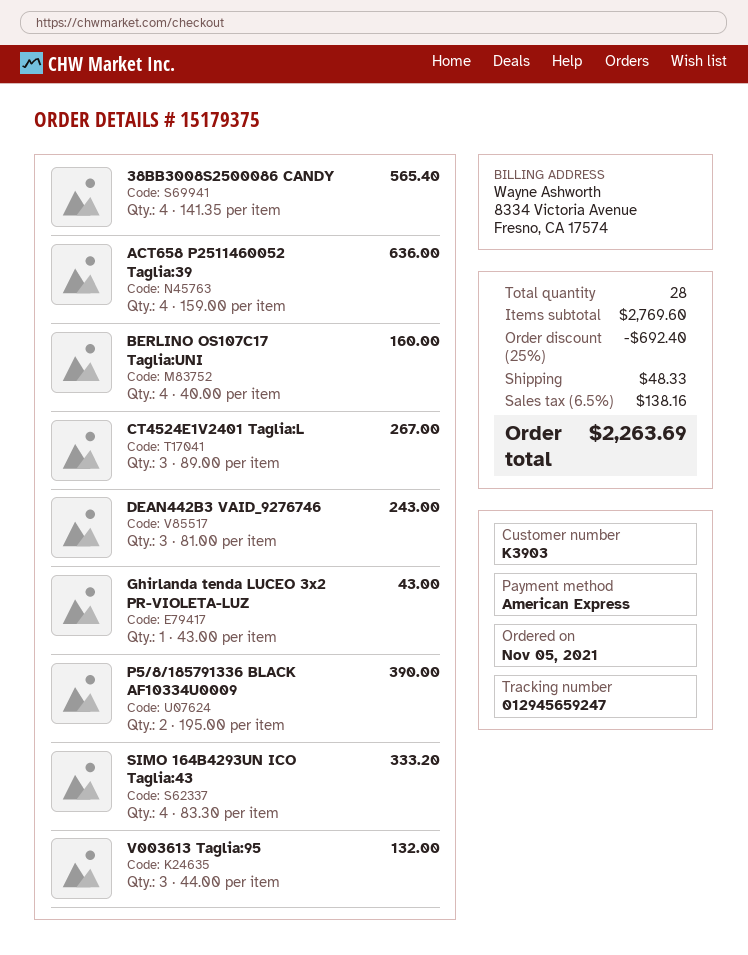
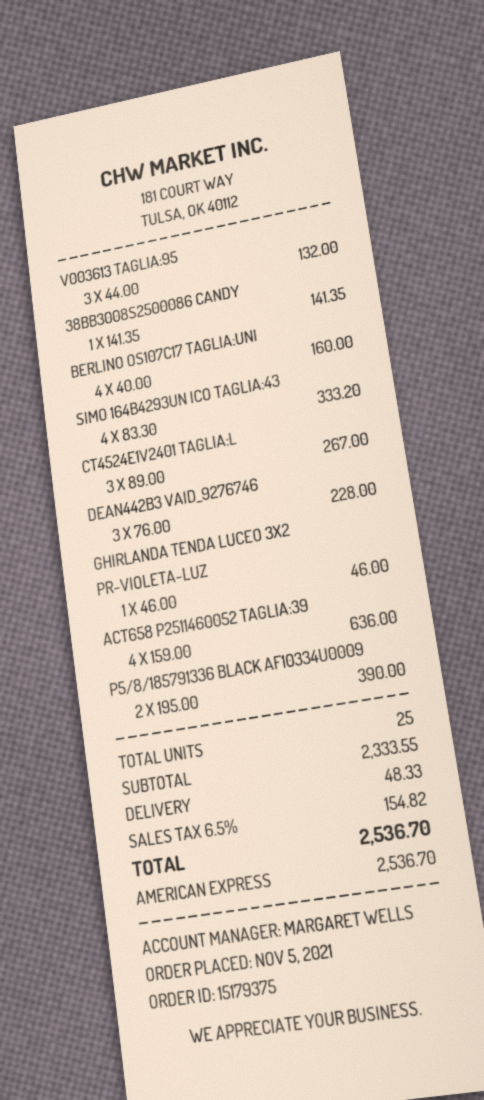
38BB3008S2500086 CANDY: 4 x 141.35 = 565.40 -> 1 x 141.35 = 141.35
DEAN442B3 VAID_9276746: 3 x 81.00 = 243.00 -> 3 x 76.00 = 228.00
Ghirlanda tenda LUCEO 3x2 PR-VIOLETA-LUZ: 1 x 43.00 = 43.00 -> 1 x 46.00 = 46.00
total quantity: 28 -> 25
subtotal: 2769.60 -> 2333.55
discount: 25% = 692.40 -> none
tax: 6.5% = 138.16 -> 6.5% = 154.82
total: 2263.69 -> 2536.70

